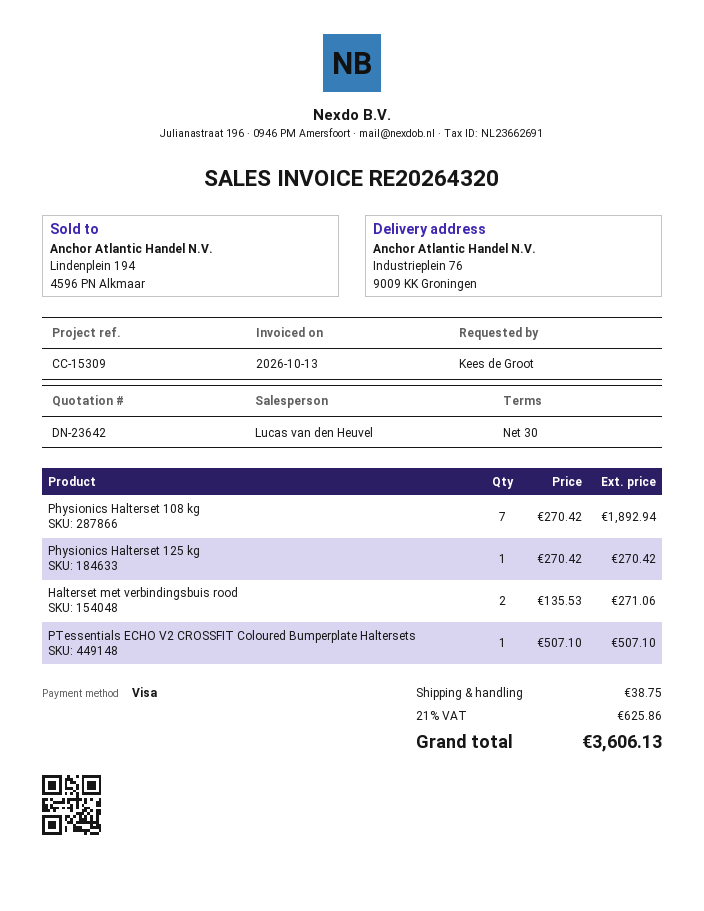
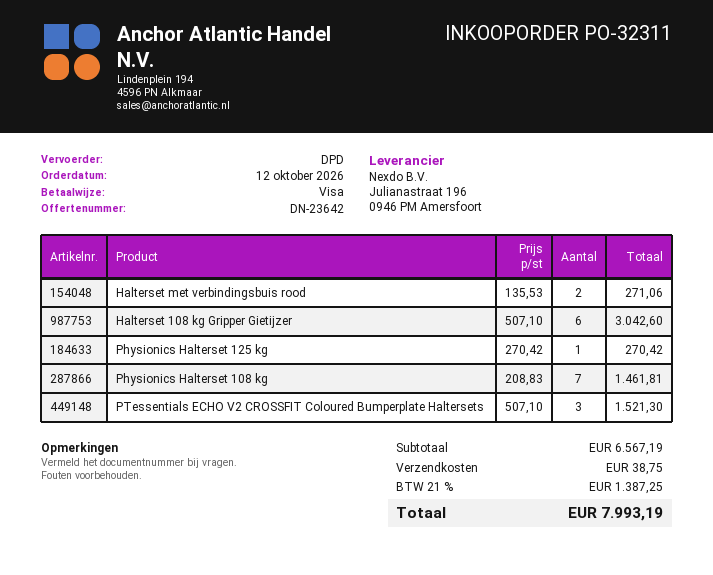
Physionics Halterset 108 kg: 7 x 270.42 = 1892.94 -> 7 x 208.83 = 1461.81
PTessentials ECHO V2 CROSSFIT Coloured Bumperplate Haltersets: 1 x 507.10 = 507.10 -> 3 x 507.10 = 1521.30
Halterset 108 kg Gripper Gietijzer: none -> 6 x 507.10 = 3042.60
tax: 21% = 625.86 -> 21% = 1387.25
total: 3606.13 -> 7993.19

